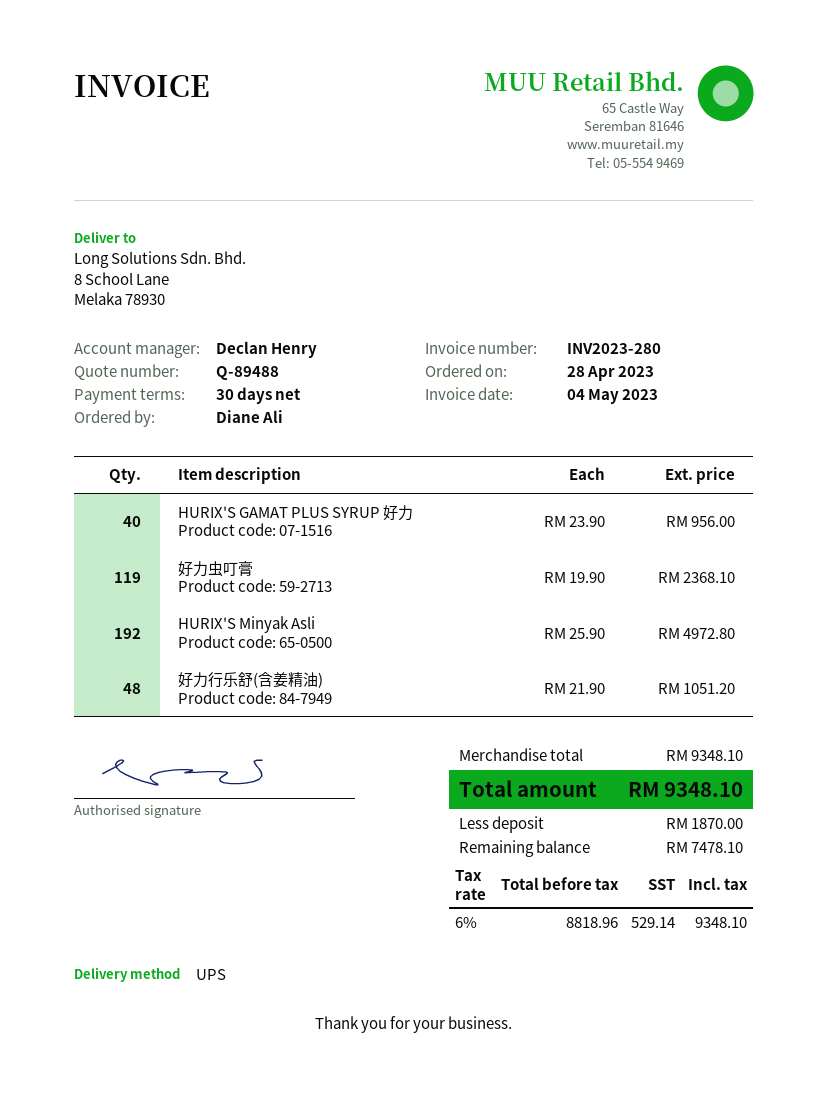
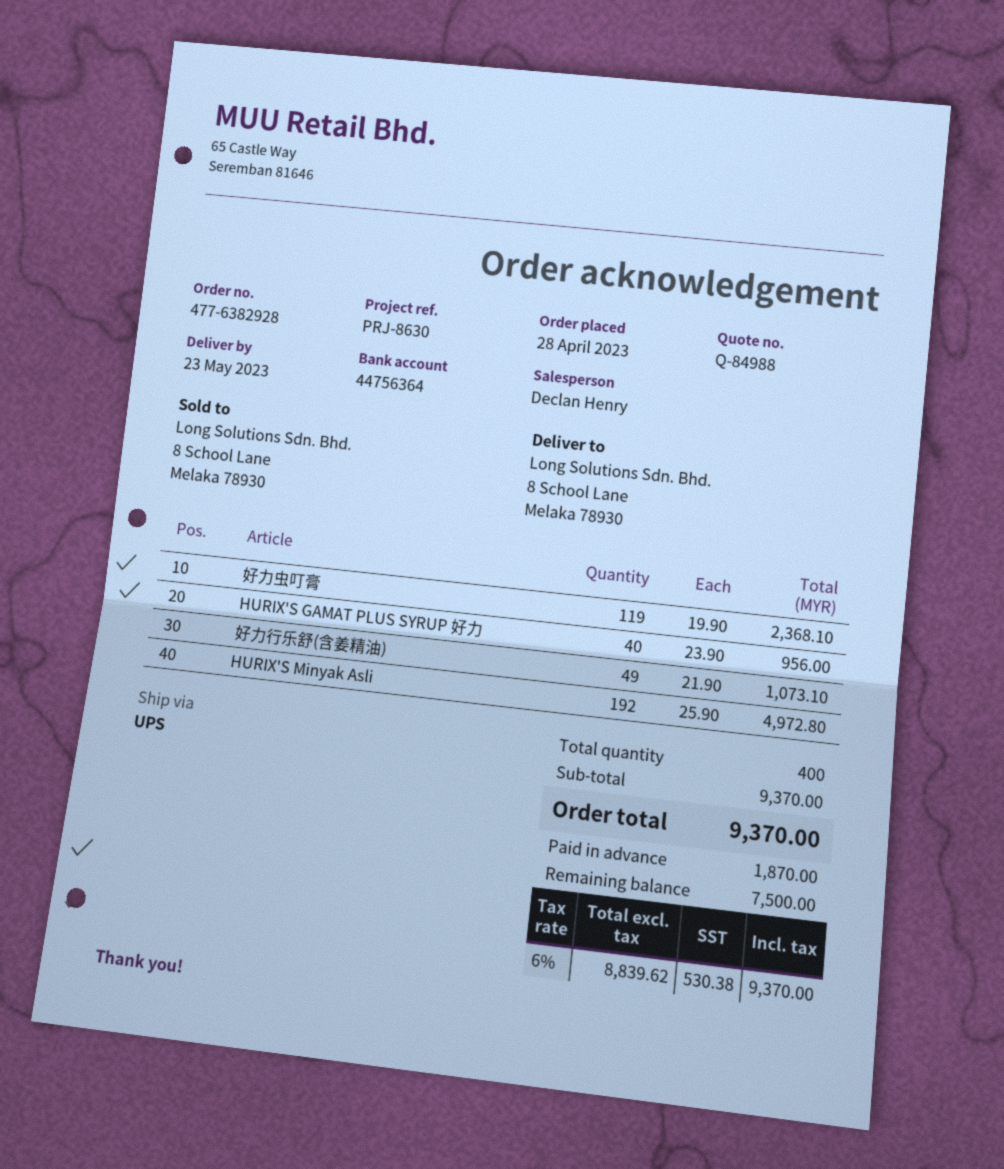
quote number: Q-89488 -> Q-84988
好力行乐舒(含姜精油): 48 x 21.90 = 1051.20 -> 49 x 21.90 = 1073.10
subtotal: 9348.10 -> 9370.00
net: 8818.96 -> 8839.62
tax: 6% = 529.14 -> 6% = 530.38
total: 9348.10 -> 9370.00
balance: 7478.10 -> 7500.00

